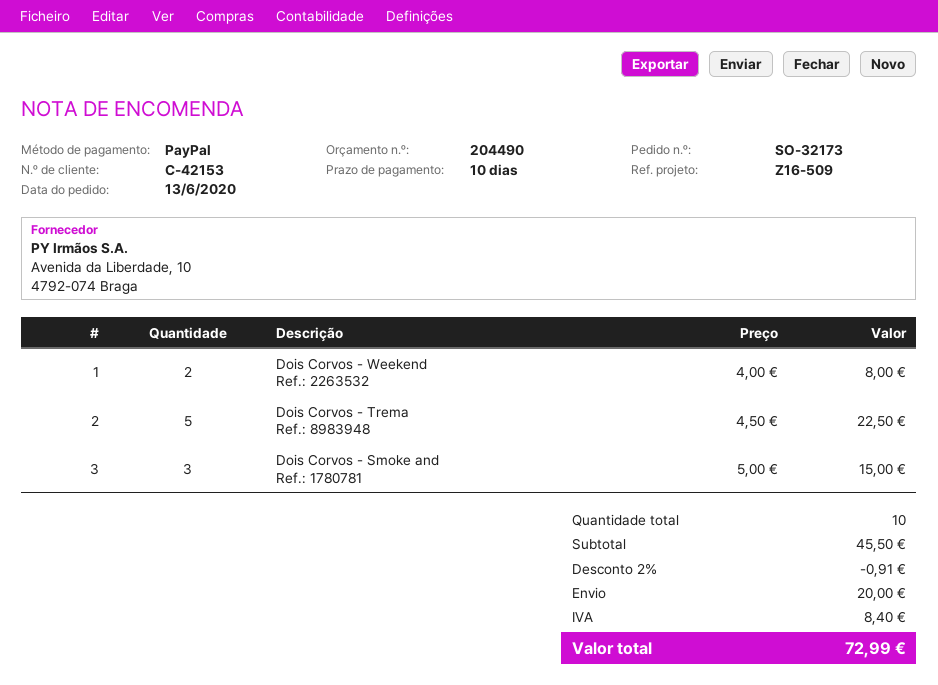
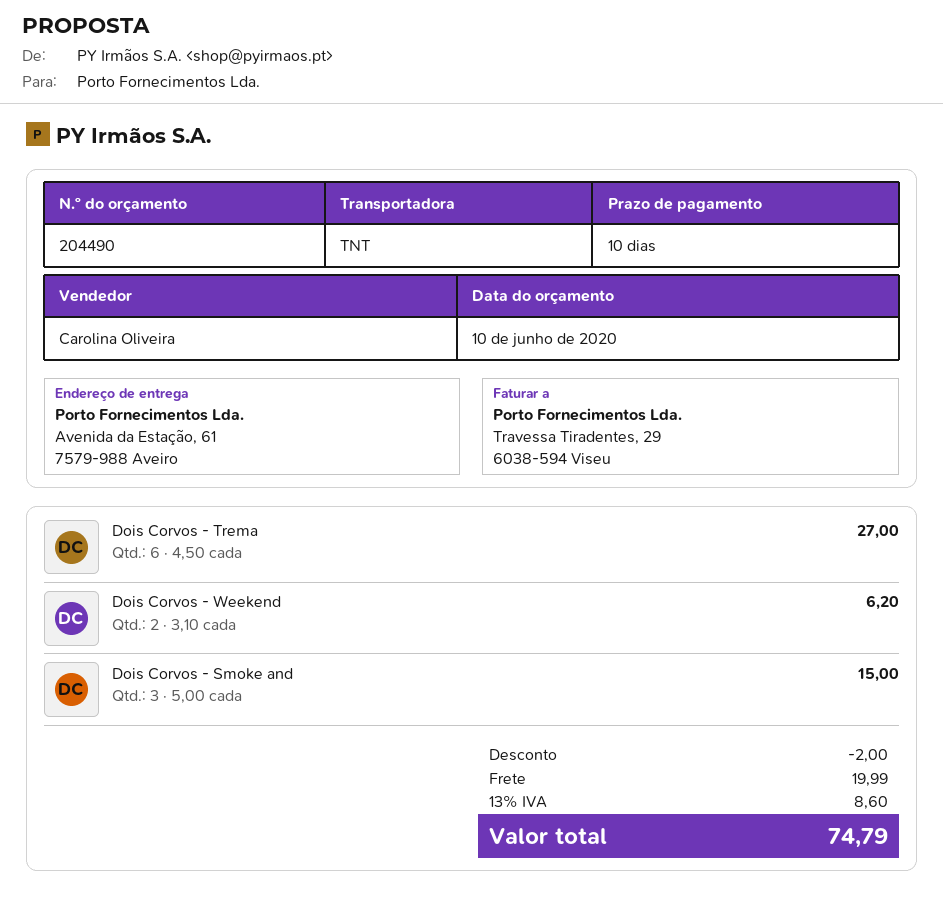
Dois Corvos - Weekend: 2 x 4.00 = 8.00 -> 2 x 3.10 = 6.20
Dois Corvos - Trema: 5 x 4.50 = 22.50 -> 6 x 4.50 = 27.00
discount: 0.91 -> 2.00
shipping: 20.00 -> 19.99
tax: 8.40 -> 8.60
total: 72.99 -> 74.79

